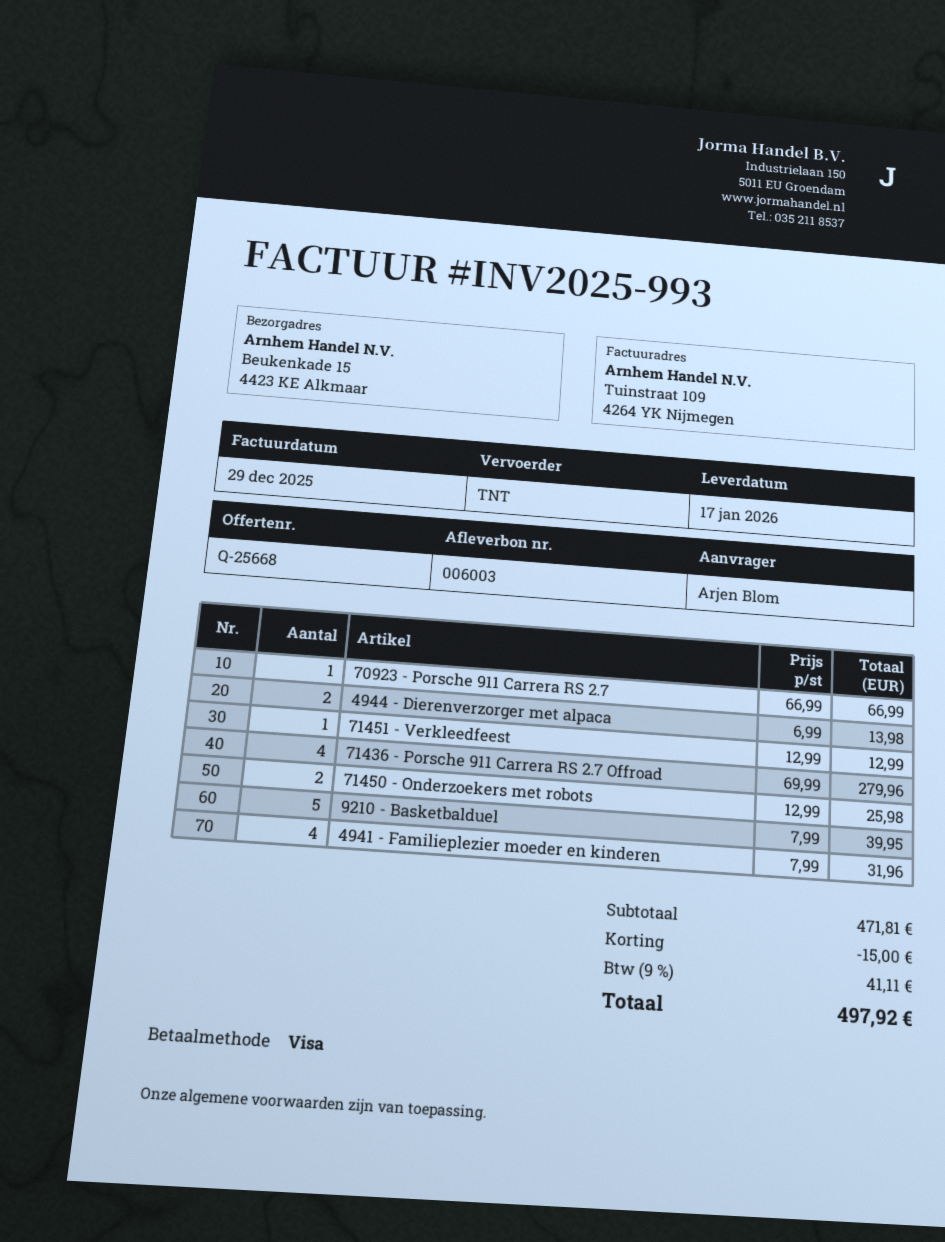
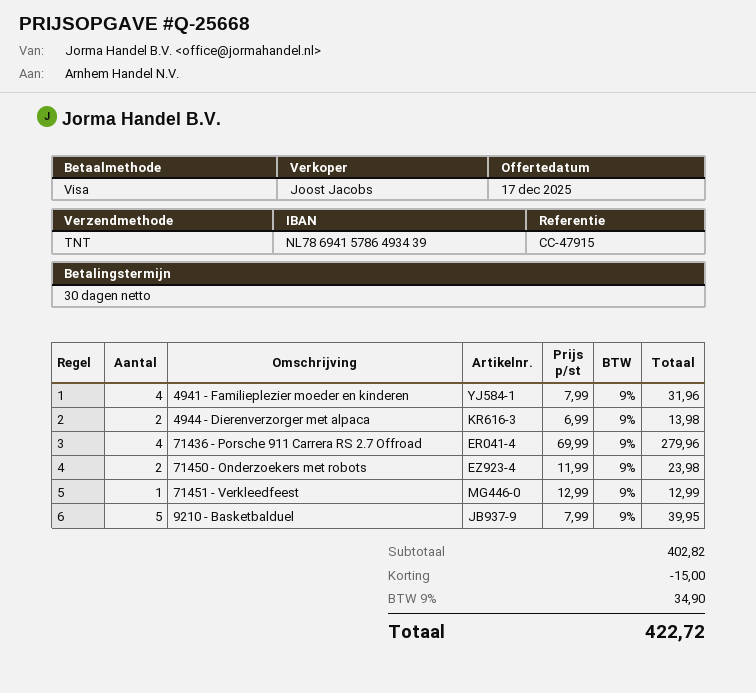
70923 - Porsche 911 Carrera RS 2.7: 1 x 66.99 = 66.99 -> none
71450 - Onderzoekers met robots: 2 x 12.99 = 25.98 -> 2 x 11.99 = 23.98
subtotal: 471.81 -> 402.82
tax: 9% = 41.11 -> 9% = 34.90
total: 497.92 -> 422.72

